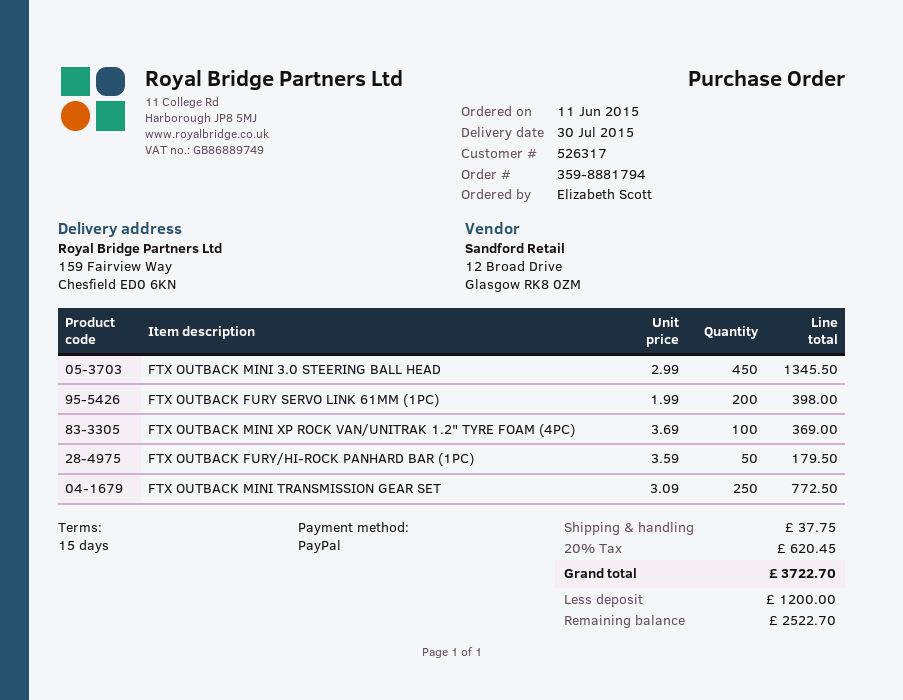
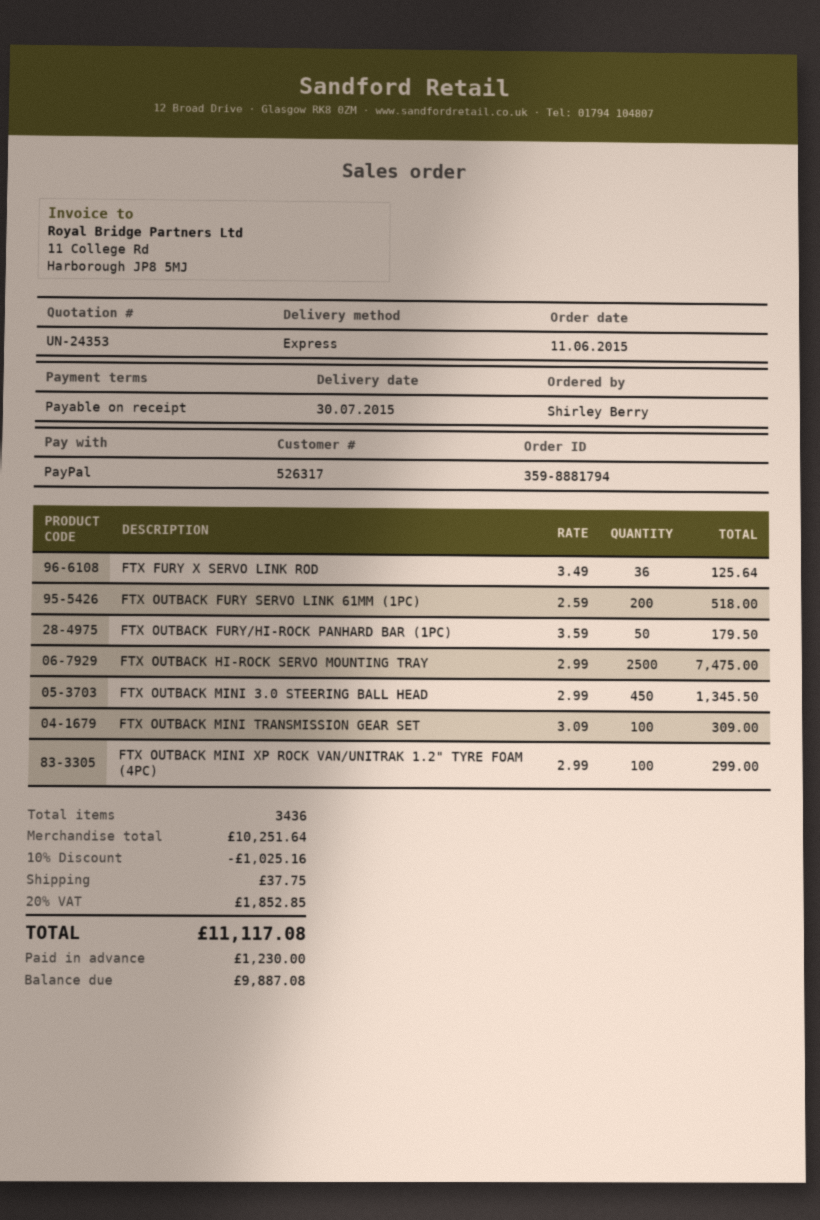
payment terms: 15 days -> on receipt
ordered by: Elizabeth Scott -> Shirley Berry
FTX OUTBACK FURY SERVO LINK 61MM (1PC): 200 x 1.99 = 398.00 -> 200 x 2.59 = 518.00
FTX OUTBACK MINI XP ROCK VAN/UNITRAK 1.2" TYRE FOAM (4PC): 100 x 3.69 = 369.00 -> 100 x 2.99 = 299.00
FTX OUTBACK MINI TRANSMISSION GEAR SET: 250 x 3.09 = 772.50 -> 100 x 3.09 = 309.00
FTX FURY X SERVO LINK ROD: none -> 36 x 3.49 = 125.64
FTX OUTBACK HI-ROCK SERVO MOUNTING TRAY: none -> 2500 x 2.99 = 7475.00
discount: none -> 10% = 1025.16
tax: 20% = 620.45 -> 20% = 1852.85
total: 3722.70 -> 11117.08
deposit: 1200.00 -> 1230.00
balance: 2522.70 -> 9887.08

